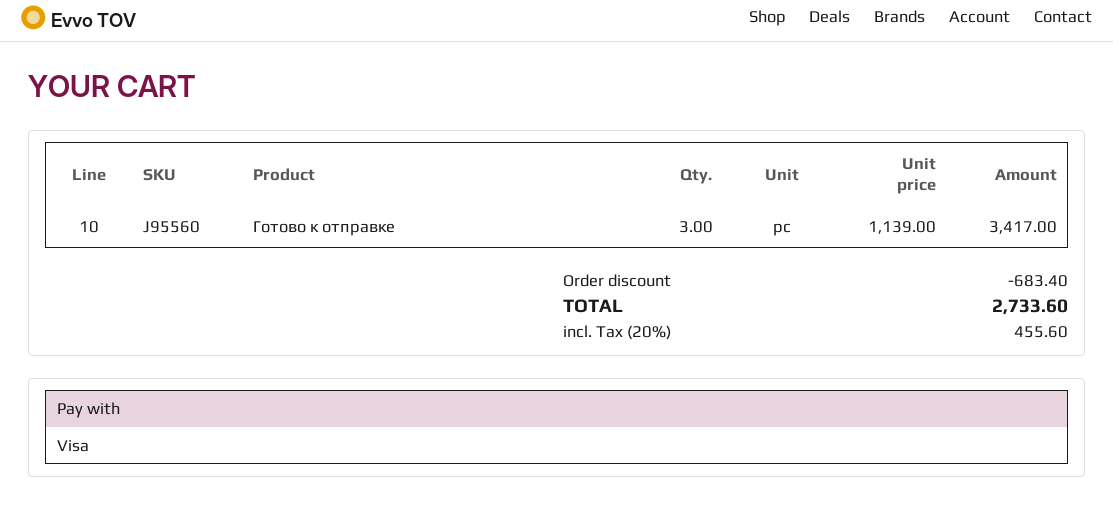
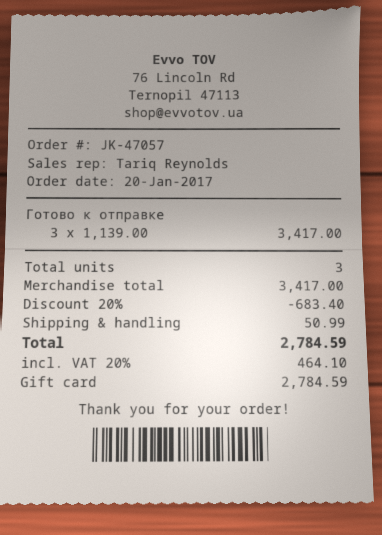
payment method: Visa -> gift card
shipping: none -> 50.99
tax: 20% = 455.60 -> 20% = 464.10
total: 2733.60 -> 2784.59

